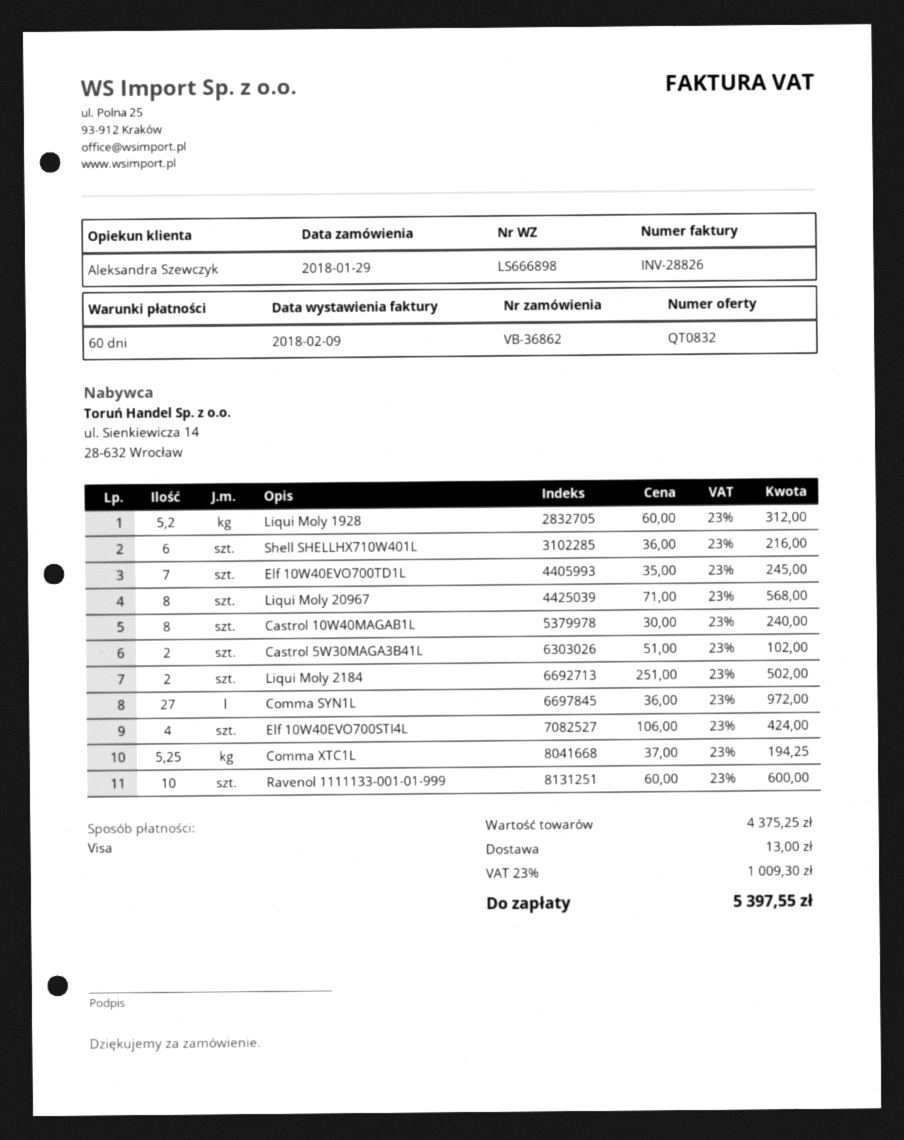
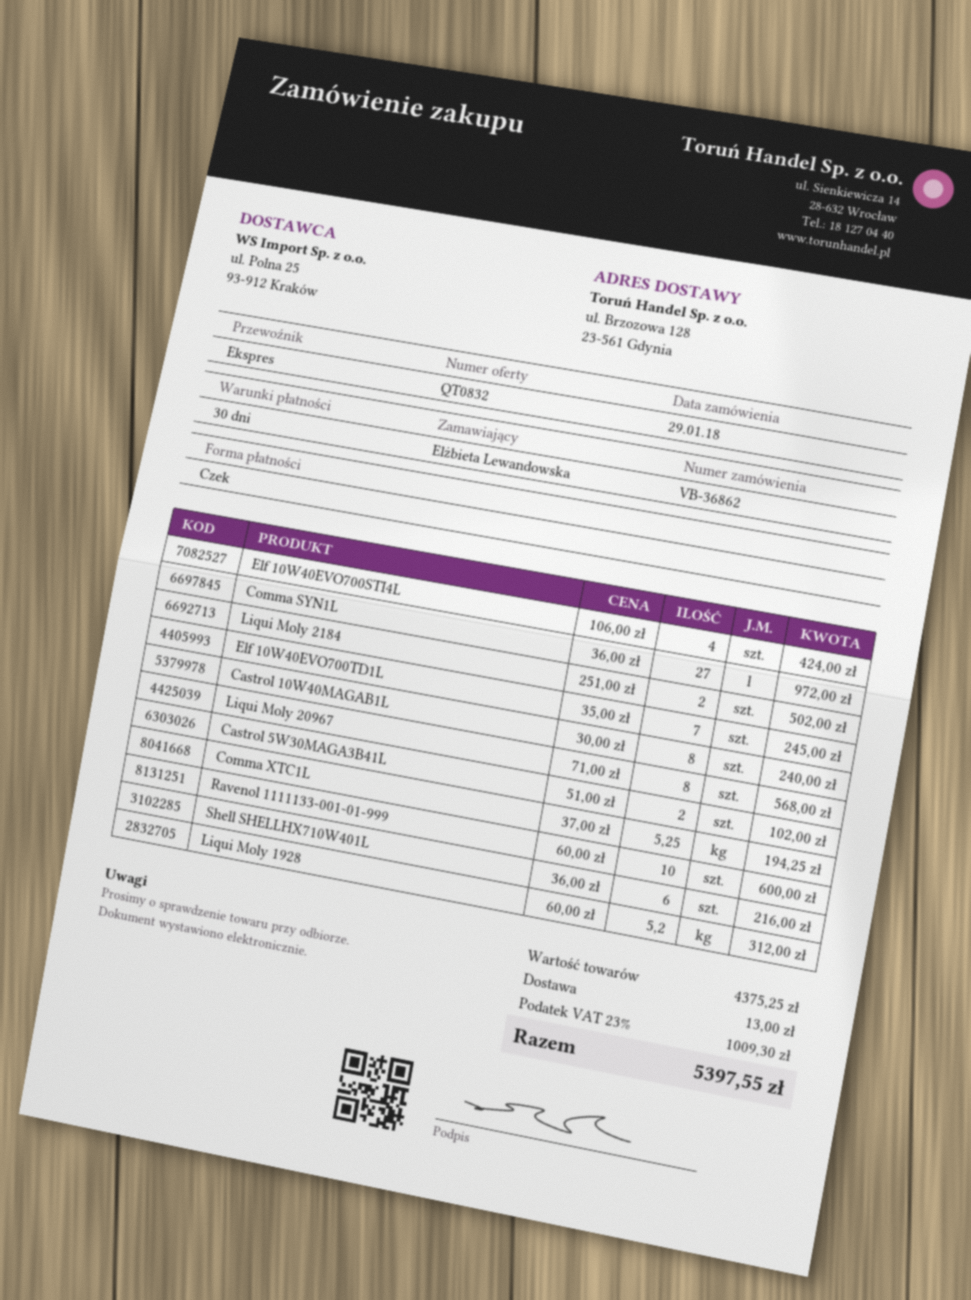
payment terms: 60 days -> 30 days
payment method: Visa -> cheque

